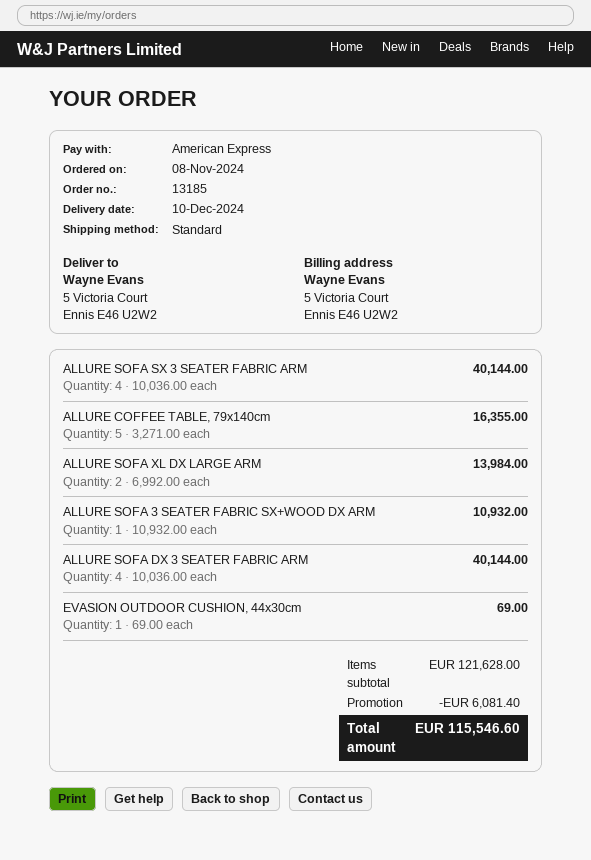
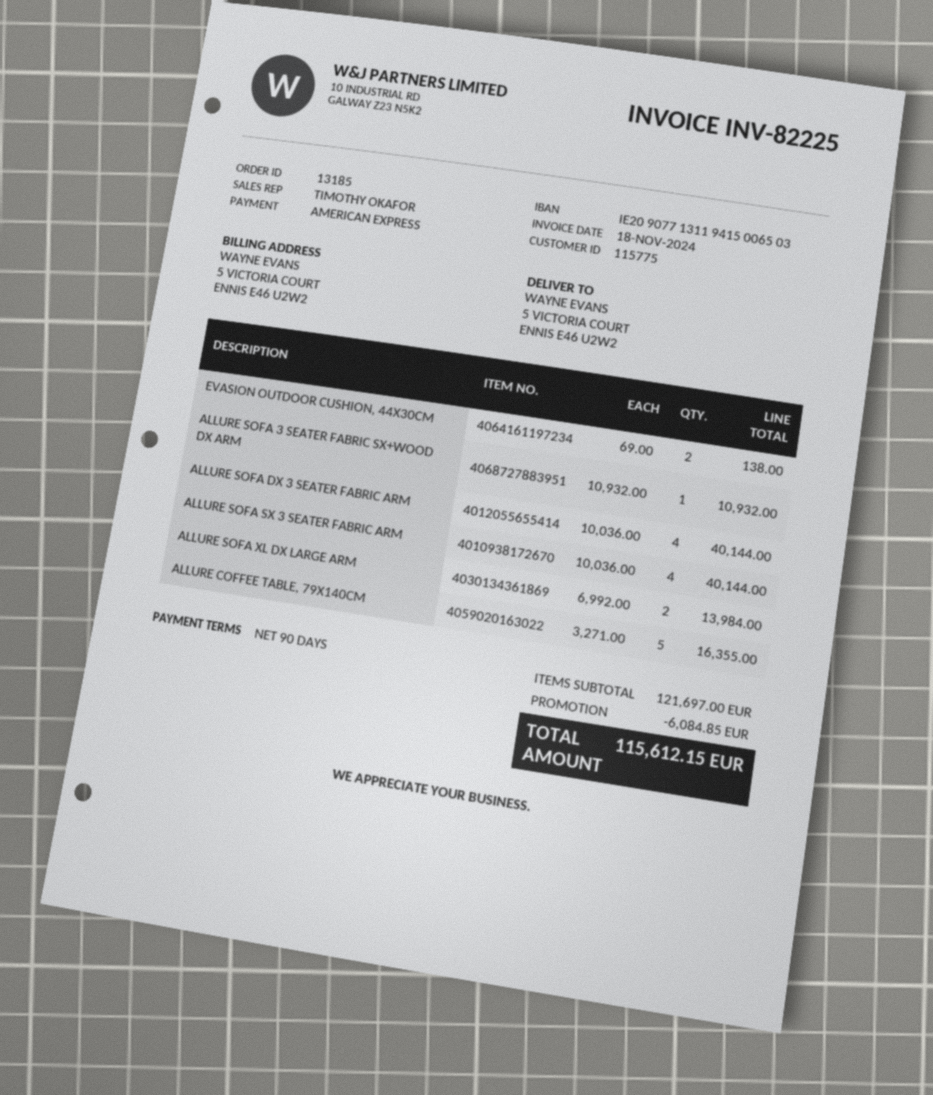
EVASION OUTDOOR CUSHION, 44x30cm: 1 x 69.00 = 69.00 -> 2 x 69.00 = 138.00
subtotal: 121628.00 -> 121697.00
discount: 6081.40 -> 6084.85
total: 115546.60 -> 115612.15

